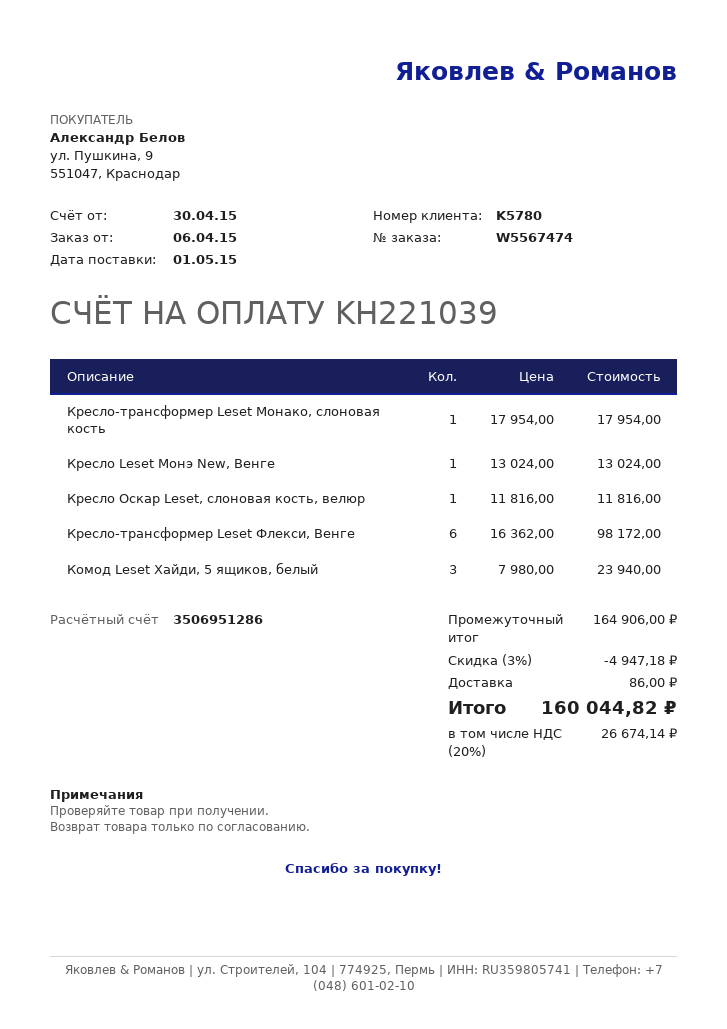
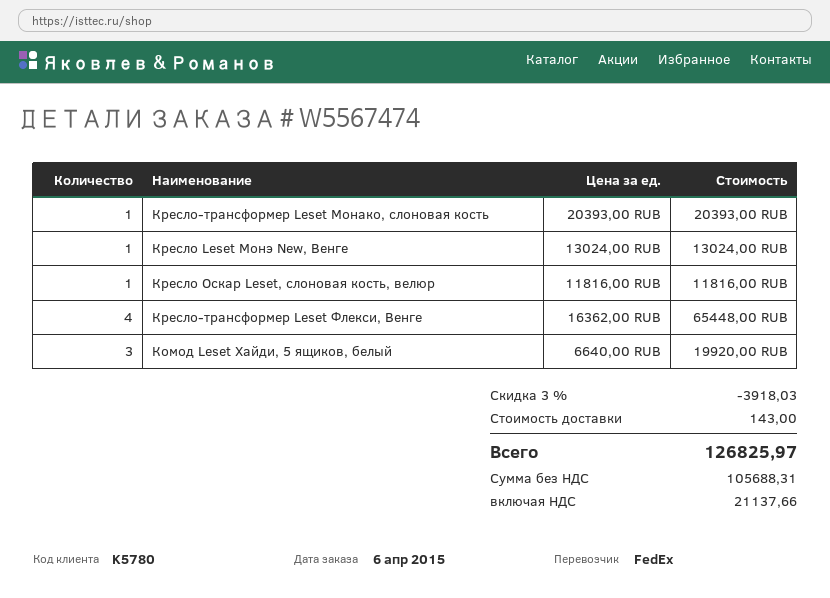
Кресло-трансформер Leset Монако, слоновая кость: 1 x 17954.00 = 17954.00 -> 1 x 20393.00 = 20393.00
Кресло-трансформер Leset Флекси, Венге: 6 x 16362.00 = 98172.00 -> 4 x 16362.00 = 65448.00
Комод Leset Хайди, 5 ящиков, белый: 3 x 7980.00 = 23940.00 -> 3 x 6640.00 = 19920.00
discount: 3% = 4947.18 -> 3% = 3918.03
shipping: 86.00 -> 143.00
tax: 26674.14 -> 21137.66
total: 160044.82 -> 126825.97

